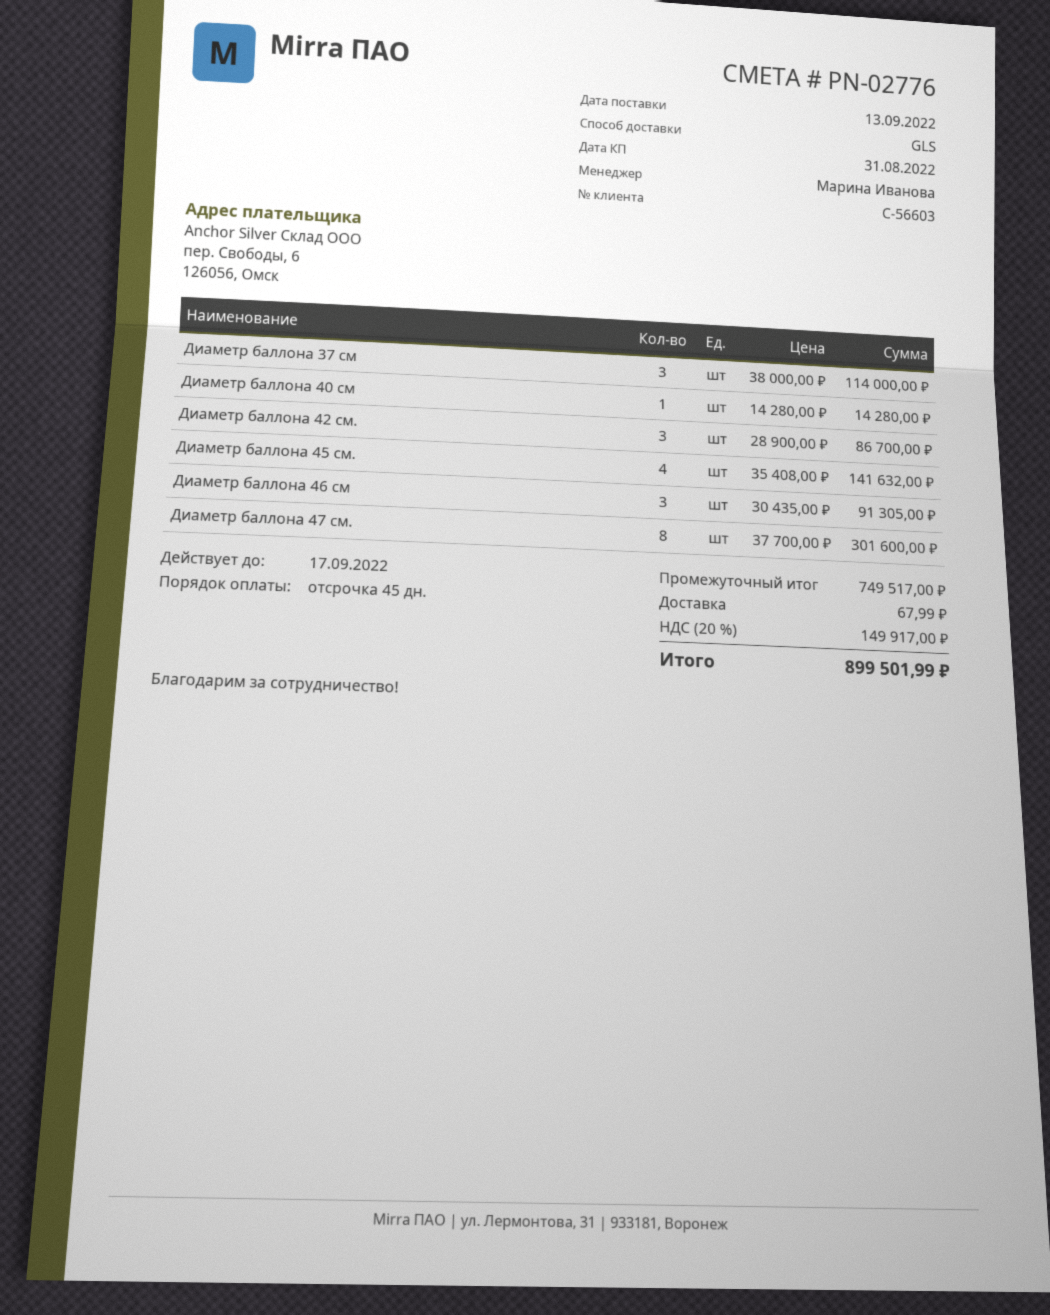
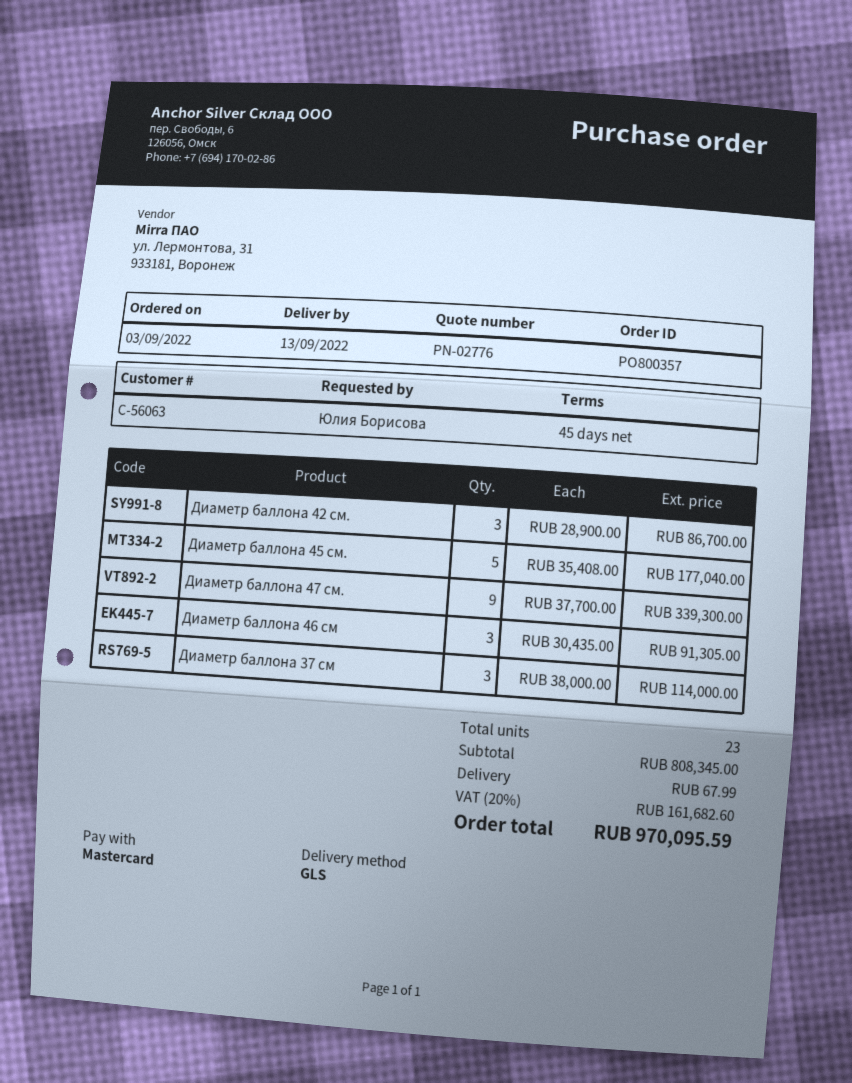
customer number: C-56603 -> C-56063
Диаметр баллона 40 см: 1 x 14280.00 = 14280.00 -> none
Диаметр баллона 45 см.: 4 x 35408.00 = 141632.00 -> 5 x 35408.00 = 177040.00
Диаметр баллона 47 см.: 8 x 37700.00 = 301600.00 -> 9 x 37700.00 = 339300.00
subtotal: 749517.00 -> 808345.00
tax: 20% = 149917.00 -> 20% = 161682.60
total: 899501.99 -> 970095.59

